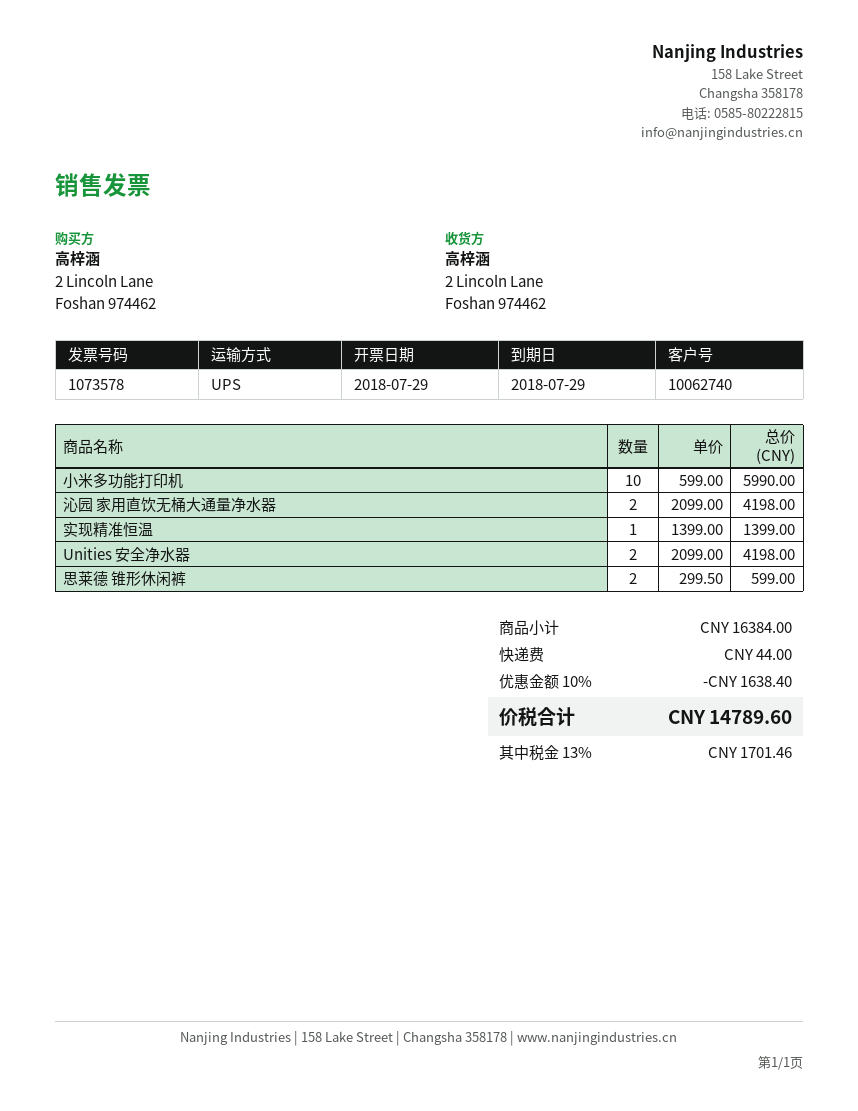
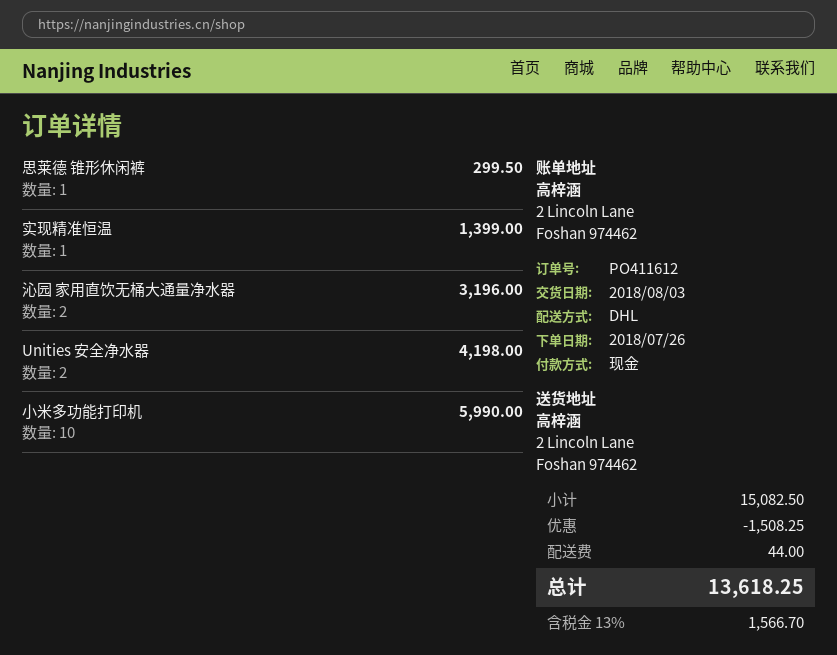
shipping method: UPS -> DHL
沁园 家用直饮无桶大通量净水器: 2 for 4198.00 -> 2 for 3196.00
思莱德 锥形休闲裤: 2 for 599.00 -> 1 for 299.50
subtotal: 16384.00 -> 15082.50
discount: 1638.40 -> 1508.25
tax: 13% = 1701.46 -> 13% = 1566.70
total: 14789.60 -> 13618.25

